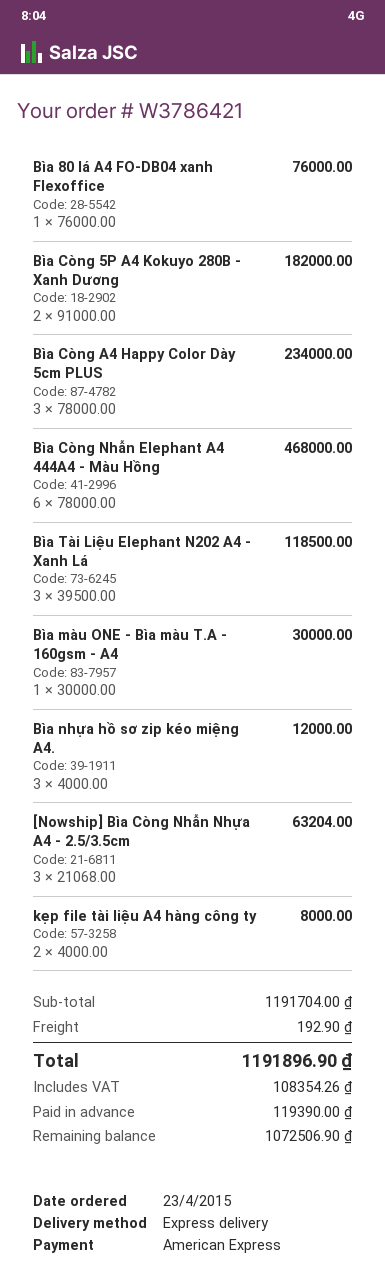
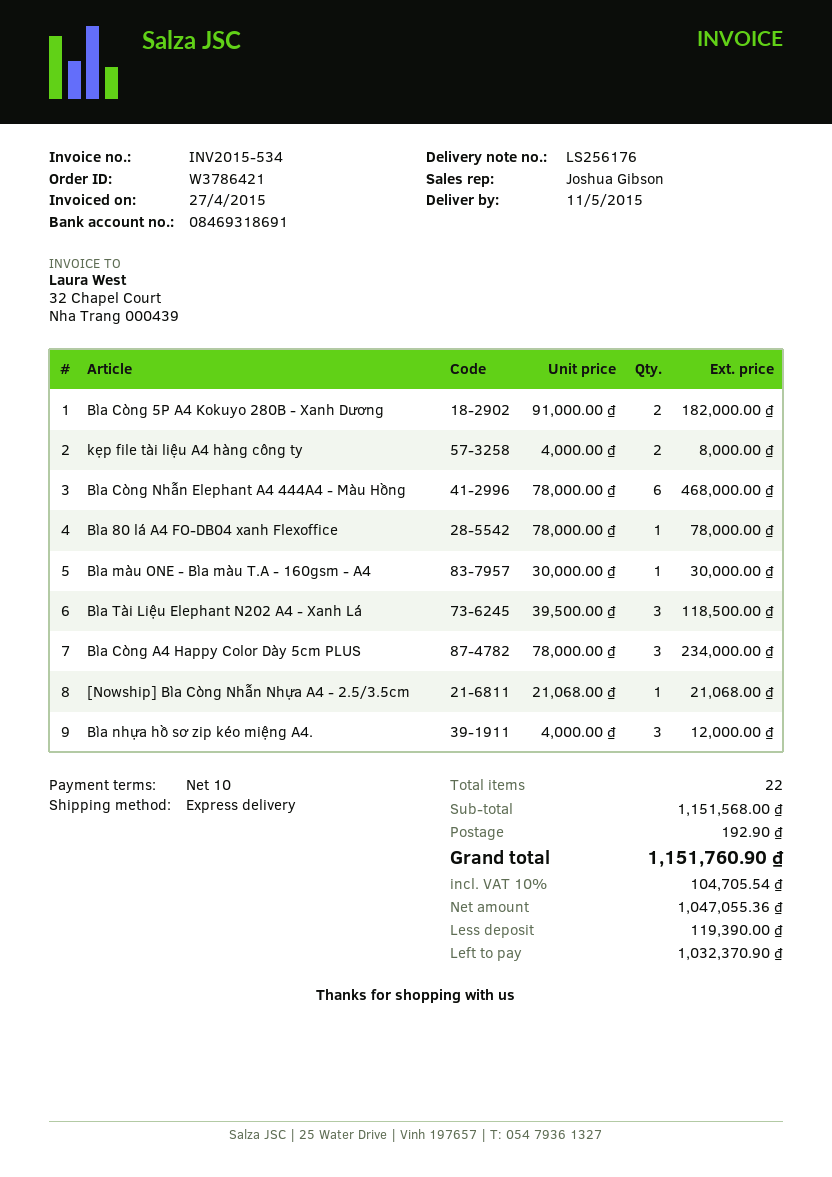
Bìa 80 lá A4 FO-DB04 xanh Flexoffice: 1 x 76000.00 = 76000.00 -> 1 x 78000.00 = 78000.00
[Nowship] Bìa Còng Nhẫn Nhựa A4 - 2.5/3.5cm: 3 x 21068.00 = 63204.00 -> 1 x 21068.00 = 21068.00
subtotal: 1191704.00 -> 1151568.00
tax: 108354.26 -> 104705.54
total: 1191896.90 -> 1151760.90
balance: 1072506.90 -> 1032370.90

